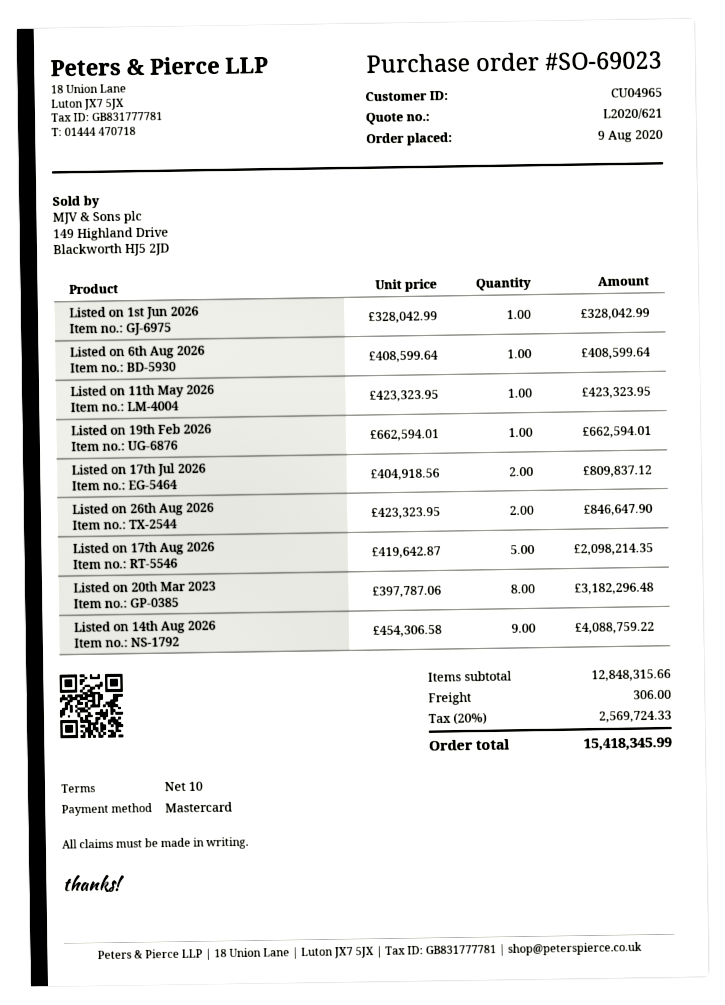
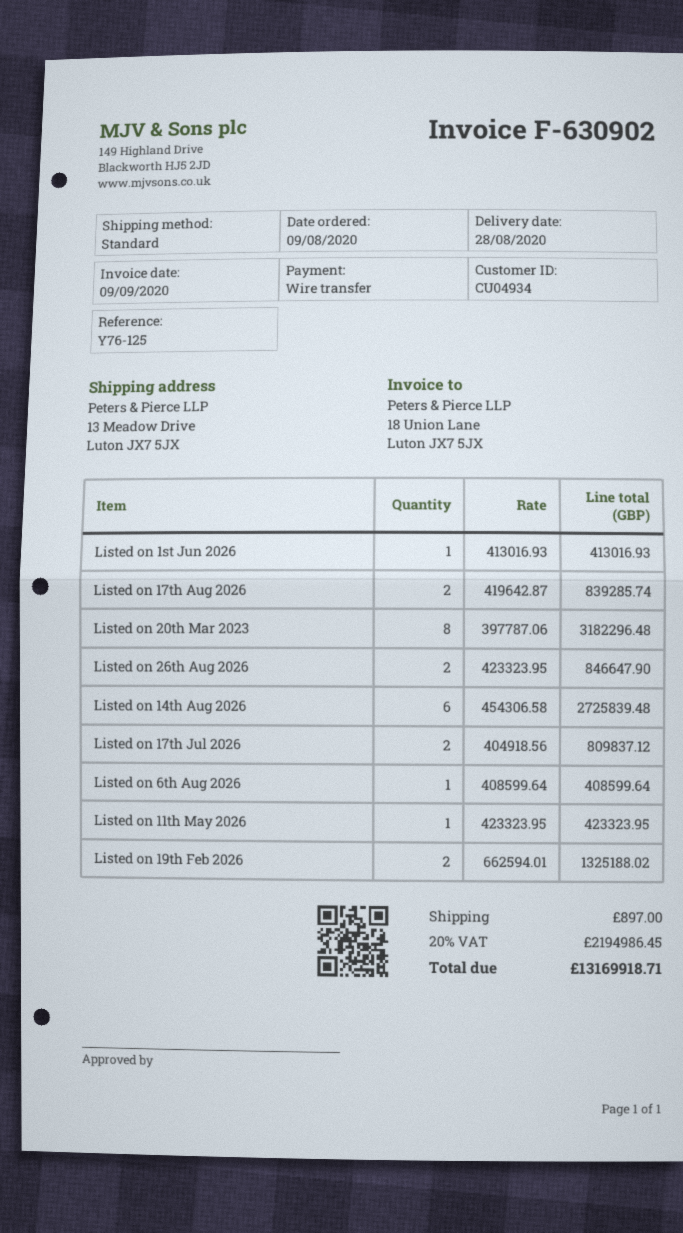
customer number: CU04965 -> CU04934
payment method: Mastercard -> bank transfer
Listed on 1st Jun 2026: 1 x 328042.99 = 328042.99 -> 1 x 413016.93 = 413016.93
Listed on 19th Feb 2026: 1 x 662594.01 = 662594.01 -> 2 x 662594.01 = 1325188.02
Listed on 17th Aug 2026: 5 x 419642.87 = 2098214.35 -> 2 x 419642.87 = 839285.74
Listed on 14th Aug 2026: 9 x 454306.58 = 4088759.22 -> 6 x 454306.58 = 2725839.48
shipping: 306.00 -> 897.00
tax: 20% = 2569724.33 -> 20% = 2194986.45
total: 15418345.99 -> 13169918.71

